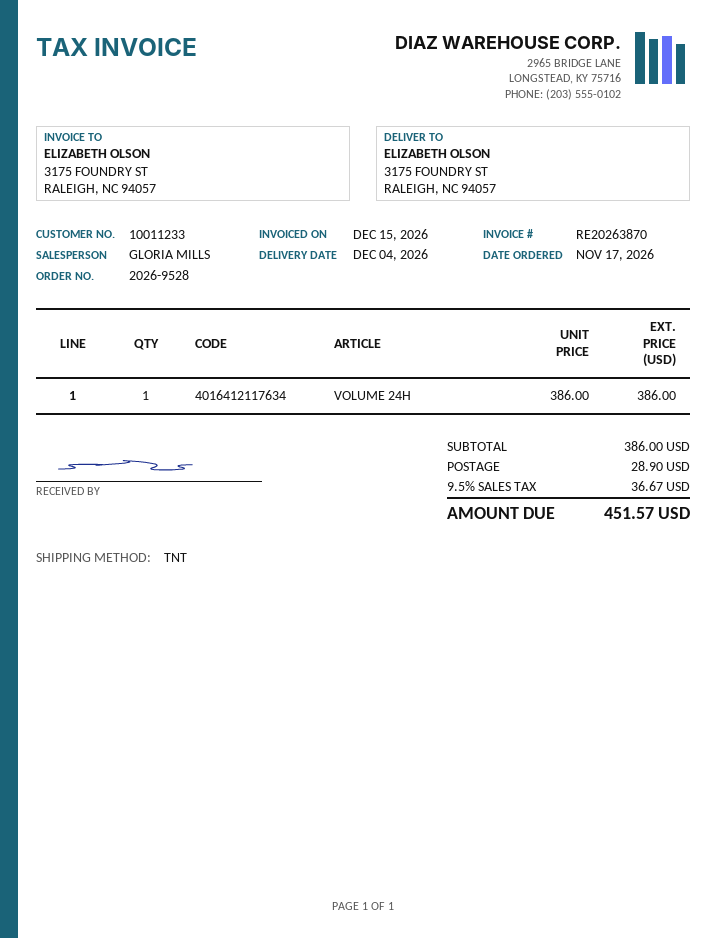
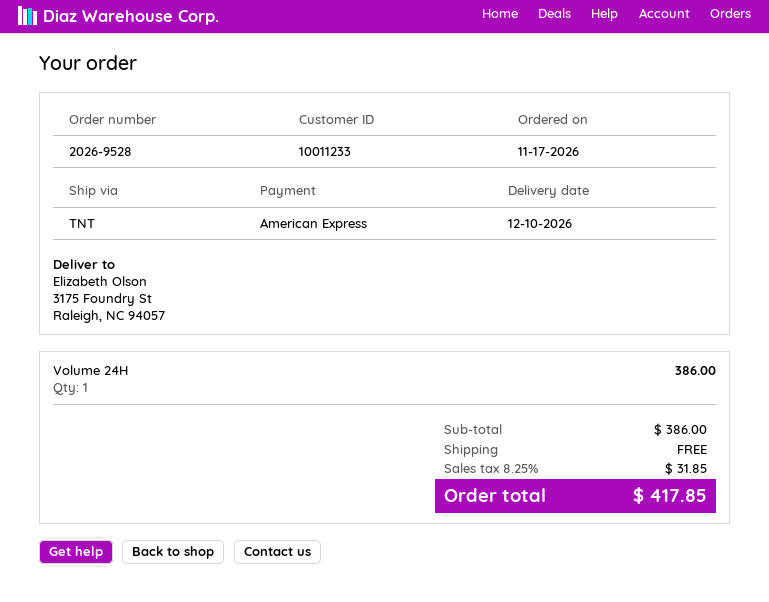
delivery date: 2026-12-04 -> 2026-12-10
shipping: 28.90 -> 0.00
tax: 9.5% = 36.67 -> 8.25% = 31.85
total: 451.57 -> 417.85

